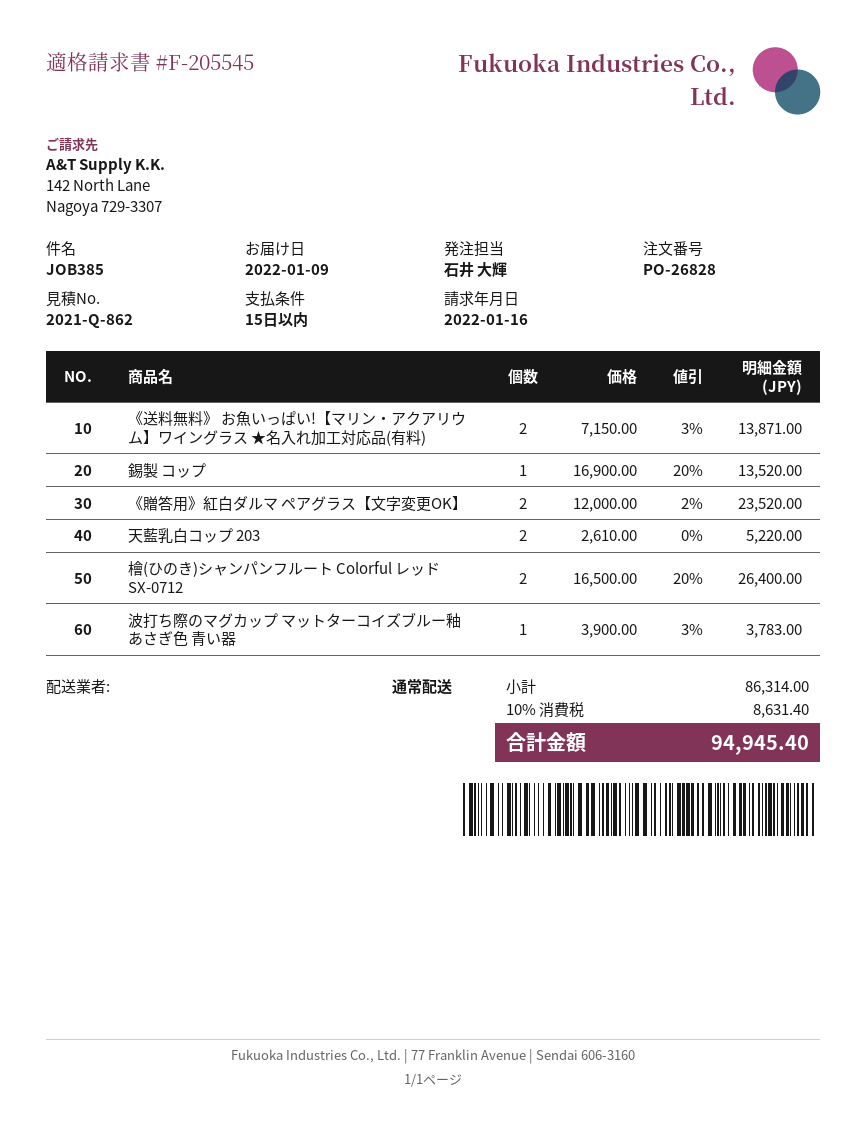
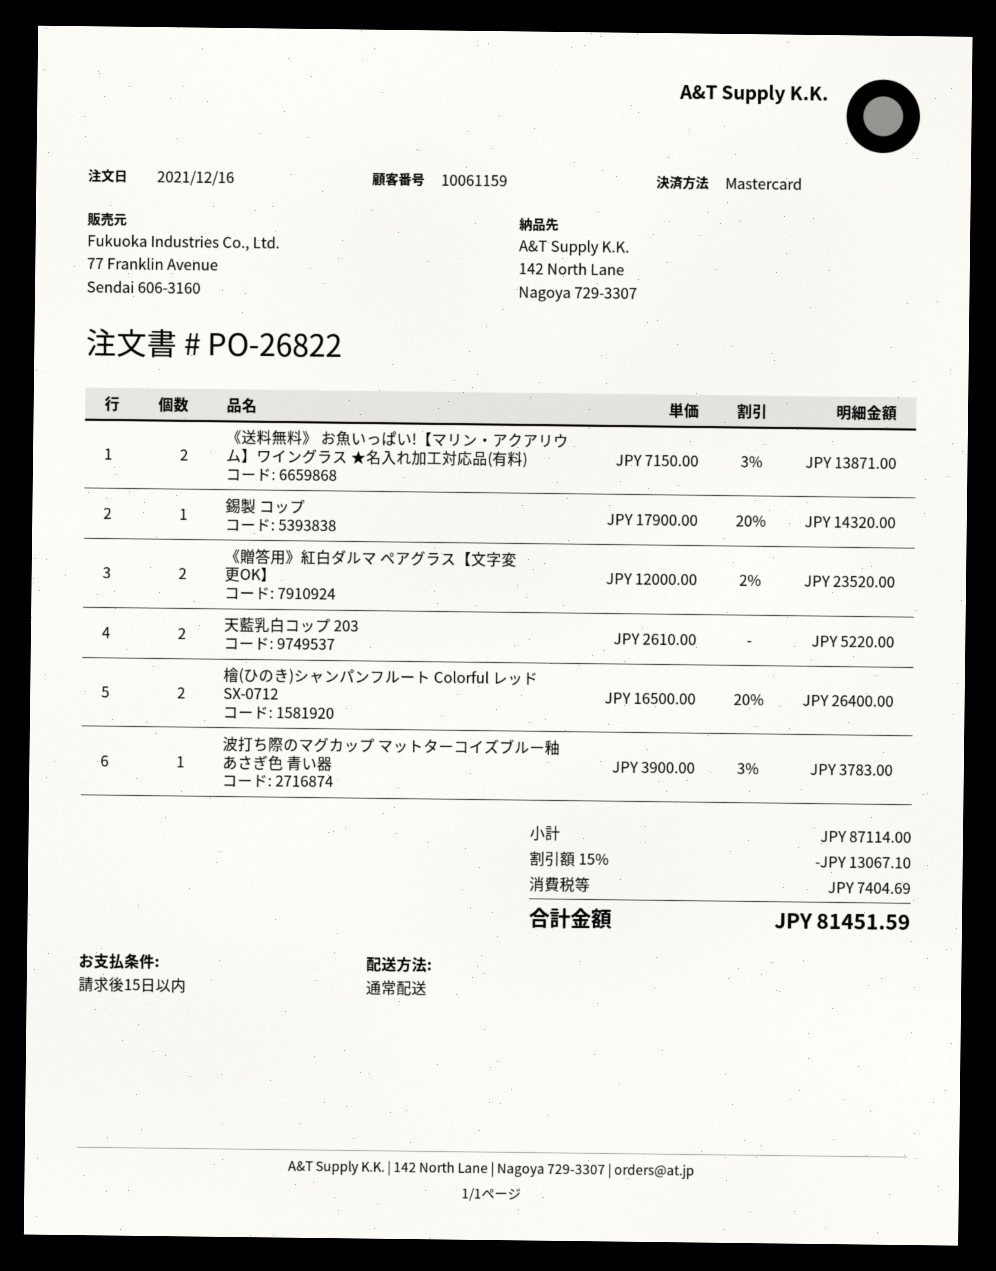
order number: PO-26828 -> PO-26822
錫製 コップ: 1 x 16900.00 - 20% = 13520.00 -> 1 x 17900.00 - 20% = 14320.00
subtotal: 86314.00 -> 87114.00
discount: none -> 15% = 13067.10
tax: 8631.40 -> 7404.69
total: 94945.40 -> 81451.59

